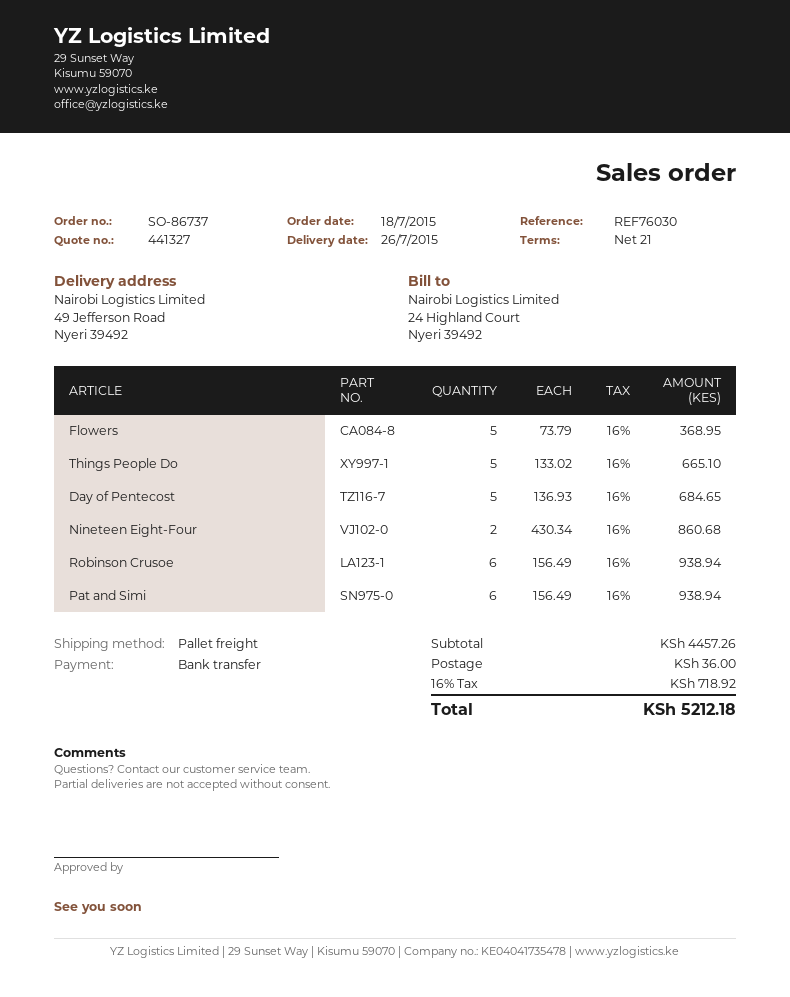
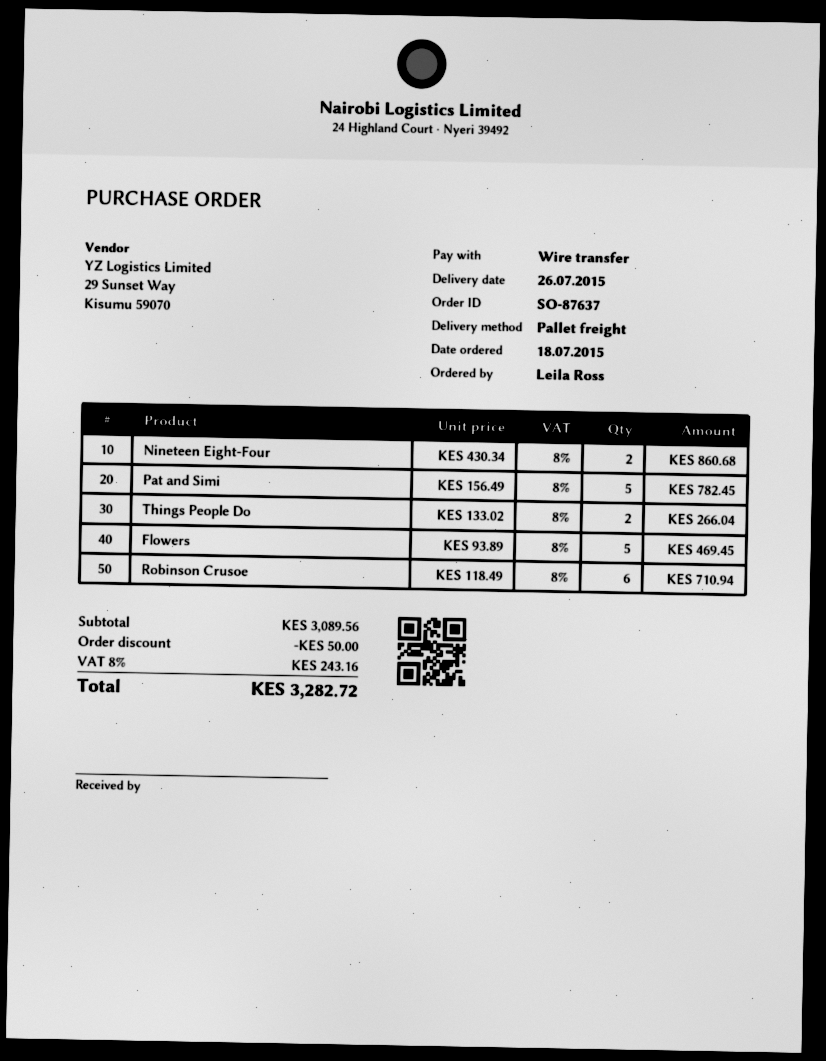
order number: SO-86737 -> SO-87637
Flowers: 5 x 73.79 = 368.95 -> 5 x 93.89 = 469.45
Things People Do: 5 x 133.02 = 665.10 -> 2 x 133.02 = 266.04
Day of Pentecost: 5 x 136.93 = 684.65 -> none
Robinson Crusoe: 6 x 156.49 = 938.94 -> 6 x 118.49 = 710.94
Pat and Simi: 6 x 156.49 = 938.94 -> 5 x 156.49 = 782.45
subtotal: 4457.26 -> 3089.56
discount: none -> 50.00
shipping: 36.00 -> none
tax: 16% = 718.92 -> 8% = 243.16
total: 5212.18 -> 3282.72

